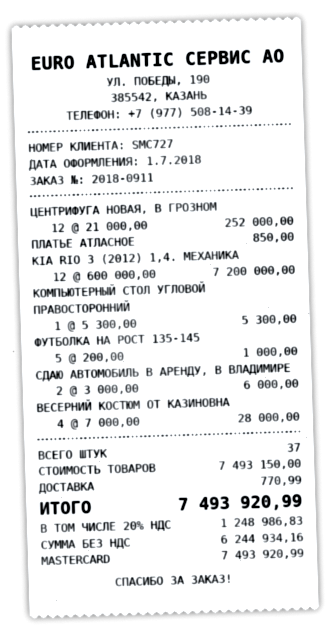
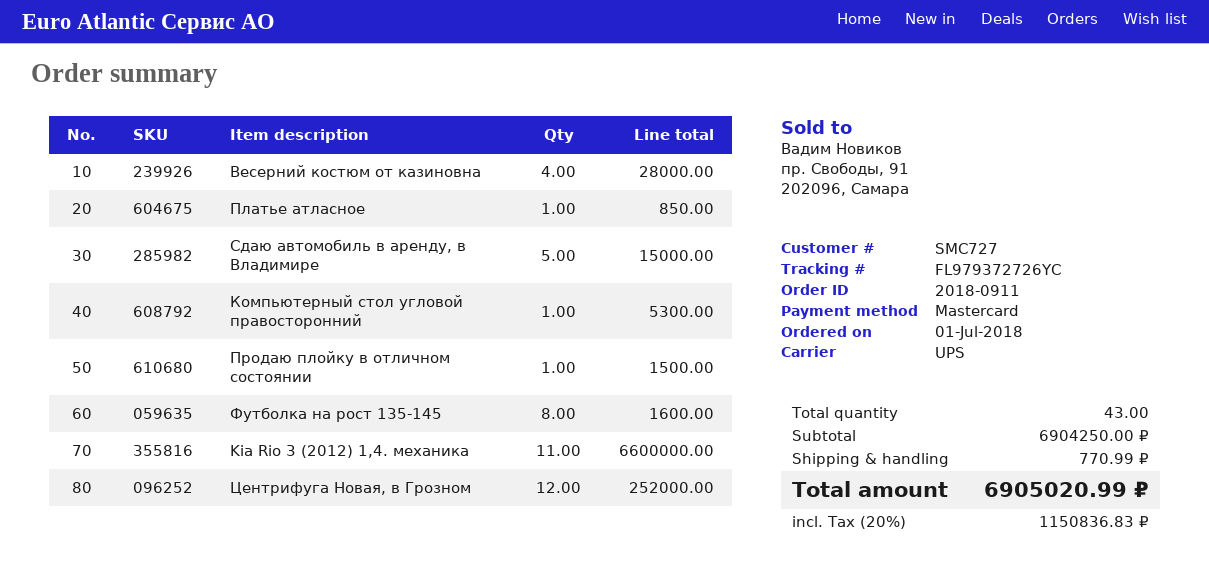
KIA RIO 3 (2012) 1,4. МЕХАНИКА: 12 for 7200000.00 -> 11 for 6600000.00
ФУТБОЛКА НА РОСТ 135-145: 5 for 1000.00 -> 8 for 1600.00
СДАЮ АВТОМОБИЛЬ В АРЕНДУ, В ВЛАДИМИРЕ: 2 for 6000.00 -> 5 for 15000.00
Продаю плойку в отличном состоянии: none -> 1 for 1500.00
total quantity: 37 -> 43
subtotal: 7493150.00 -> 6904250.00
tax: 20% = 1248986.83 -> 20% = 1150836.83
total: 7493920.99 -> 6905020.99

